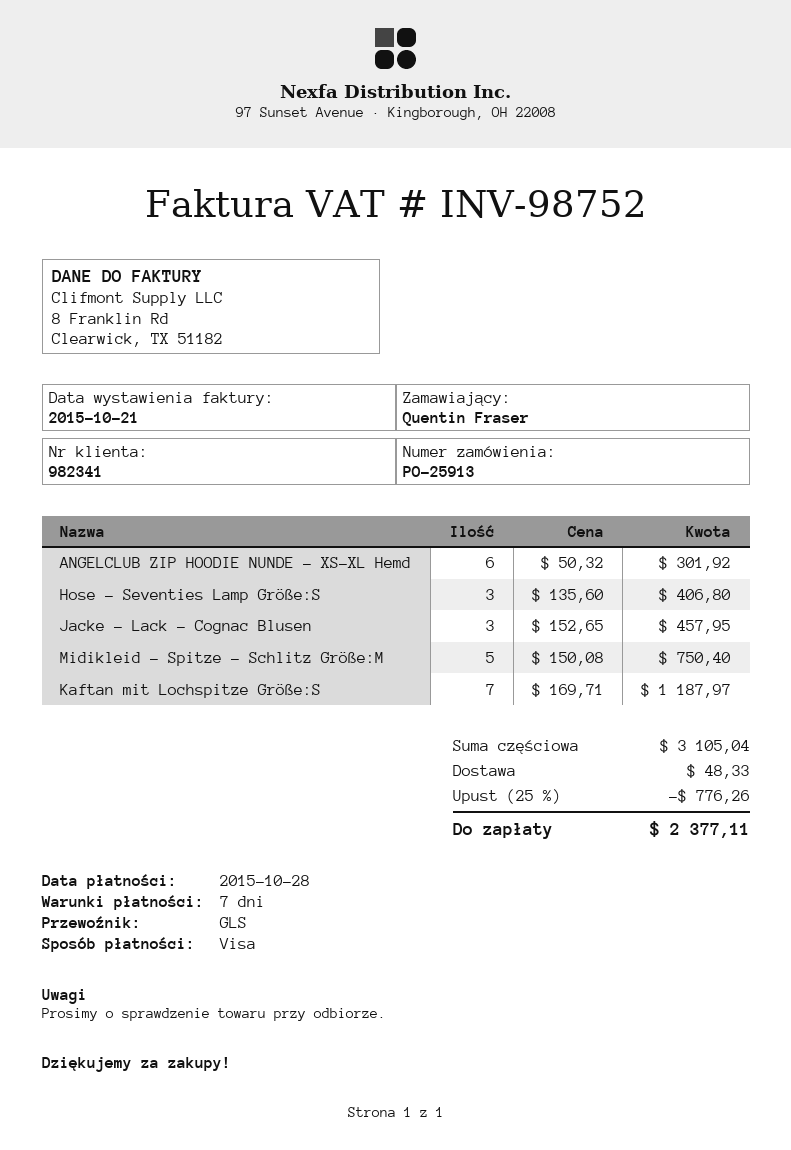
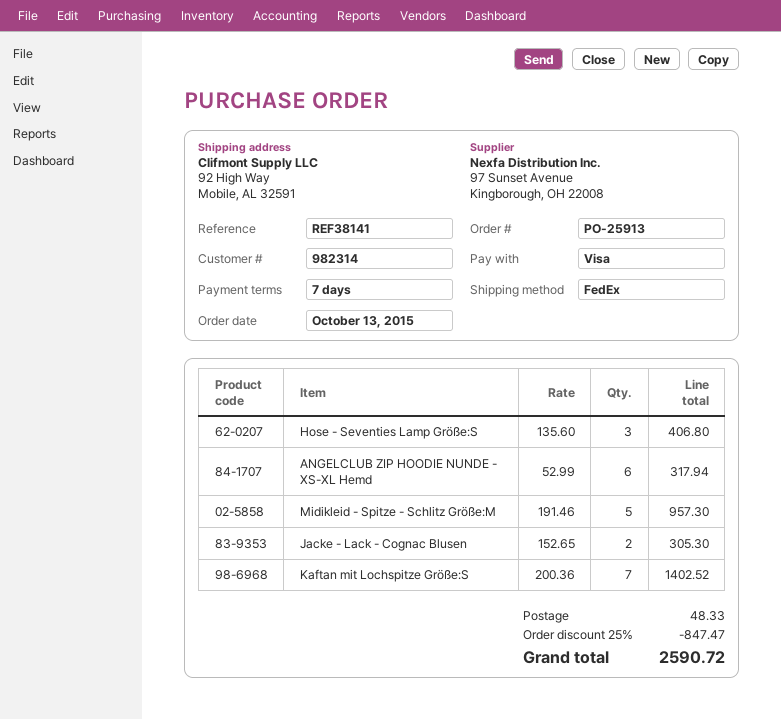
customer number: 982341 -> 982314
shipping method: GLS -> FedEx
ANGELCLUB ZIP HOODIE NUNDE - XS-XL Hemd: 6 x 50.32 = 301.92 -> 6 x 52.99 = 317.94
Jacke - Lack - Cognac Blusen: 3 x 152.65 = 457.95 -> 2 x 152.65 = 305.30
Midikleid - Spitze - Schlitz Größe:M: 5 x 150.08 = 750.40 -> 5 x 191.46 = 957.30
Kaftan mit Lochspitze Größe:S: 7 x 169.71 = 1187.97 -> 7 x 200.36 = 1402.52
discount: 25% = 776.26 -> 25% = 847.47
total: 2377.11 -> 2590.72

